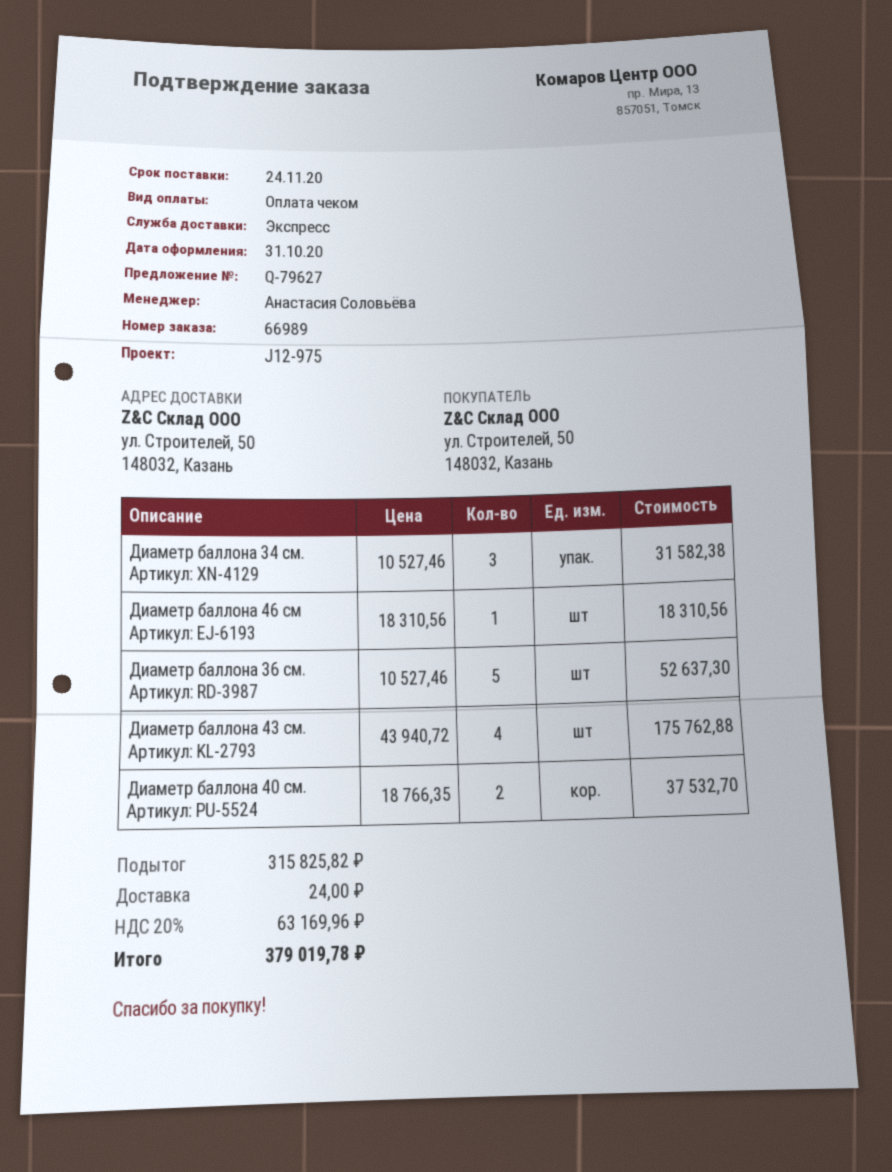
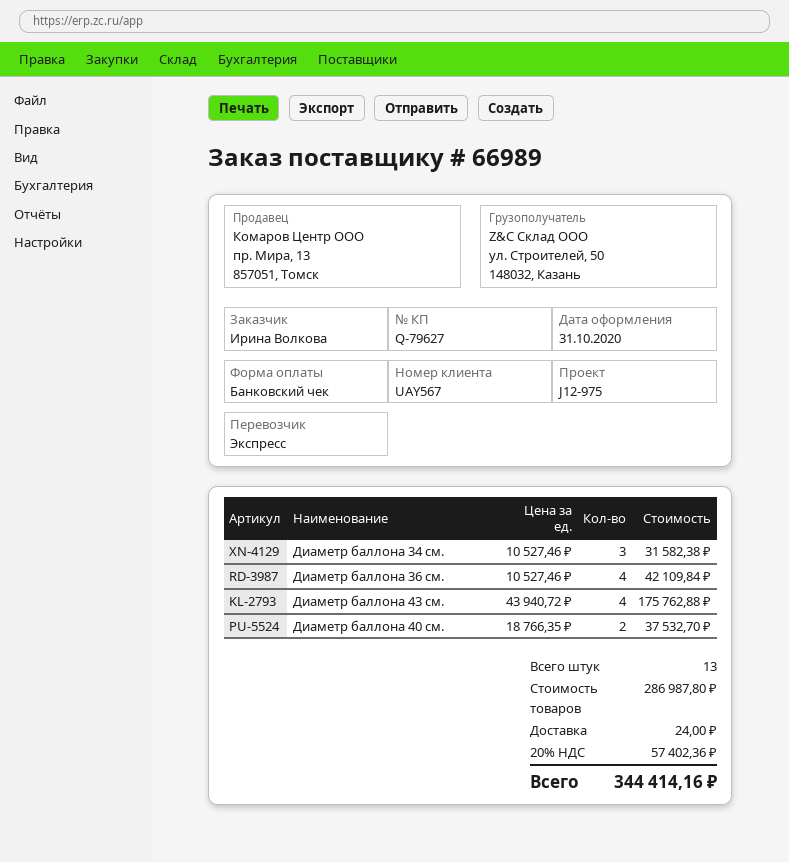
Диаметр баллона 46 см: 1 x 18310.56 = 18310.56 -> none
Диаметр баллона 36 см.: 5 x 10527.46 = 52637.30 -> 4 x 10527.46 = 42109.84
subtotal: 315825.82 -> 286987.80
tax: 20% = 63169.96 -> 20% = 57402.36
total: 379019.78 -> 344414.16

